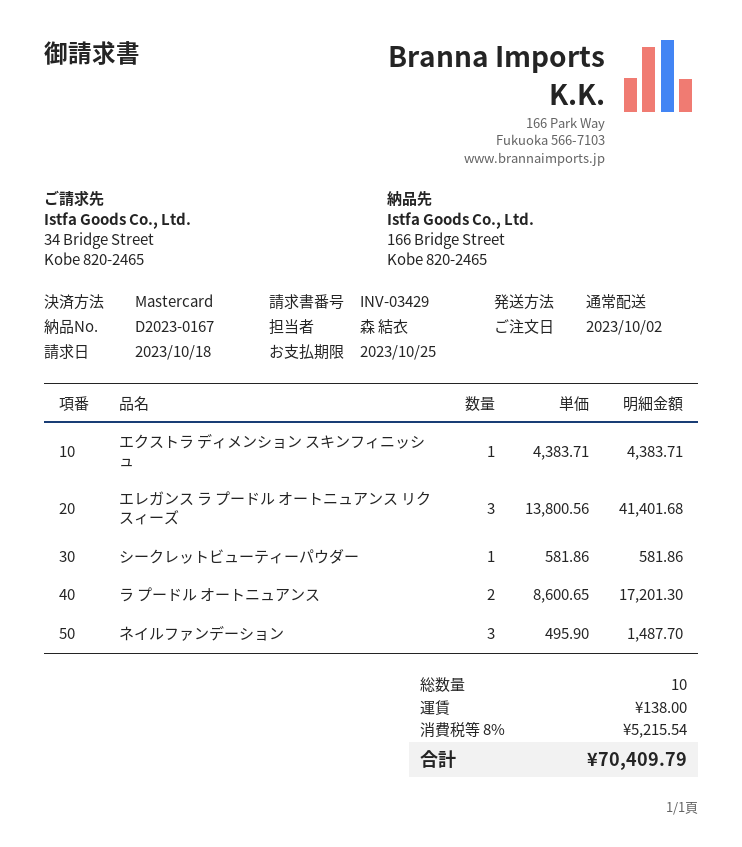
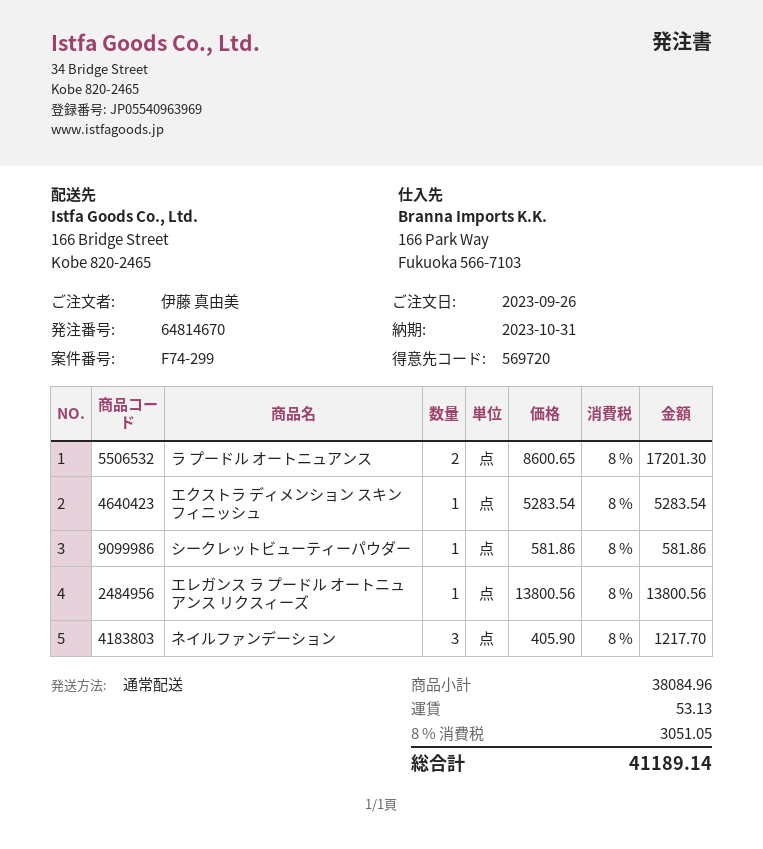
order date: 2023-10-02 -> 2023-09-26
エクストラ ディメンション スキンフィニッシュ: 1 x 4383.71 = 4383.71 -> 1 x 5283.54 = 5283.54
エレガンス ラ プードル オートニュアンス リクスィーズ: 3 x 13800.56 = 41401.68 -> 1 x 13800.56 = 13800.56
ネイルファンデーション: 3 x 495.90 = 1487.70 -> 3 x 405.90 = 1217.70
shipping: 138.00 -> 53.13
tax: 8% = 5215.54 -> 8% = 3051.05
total: 70409.79 -> 41189.14

